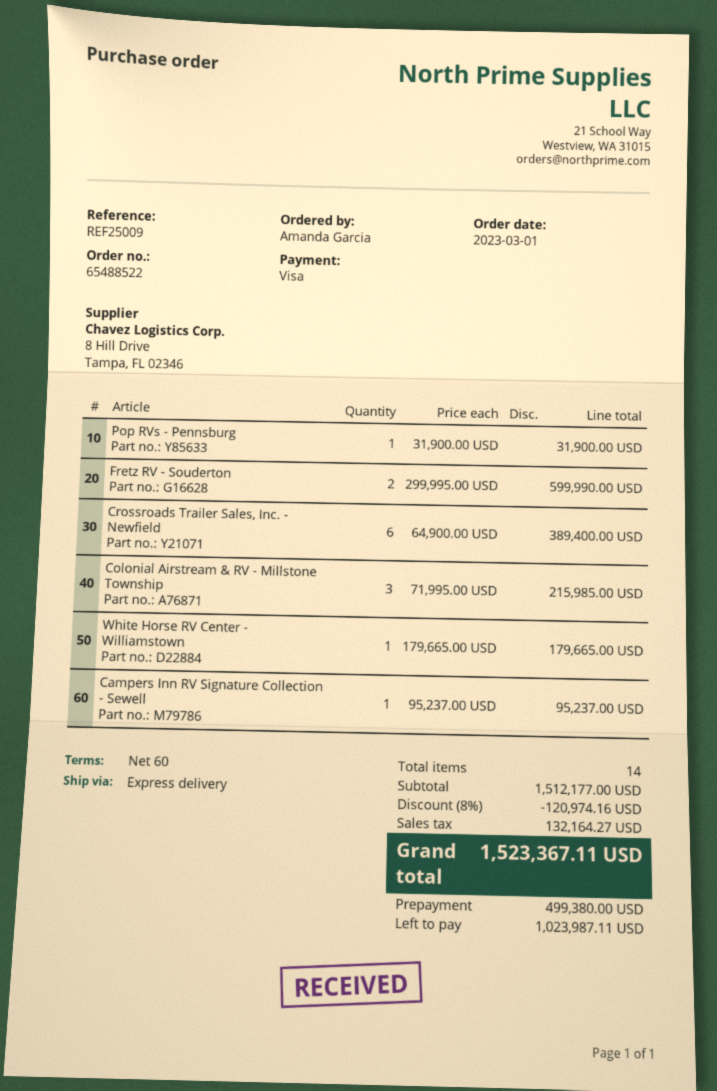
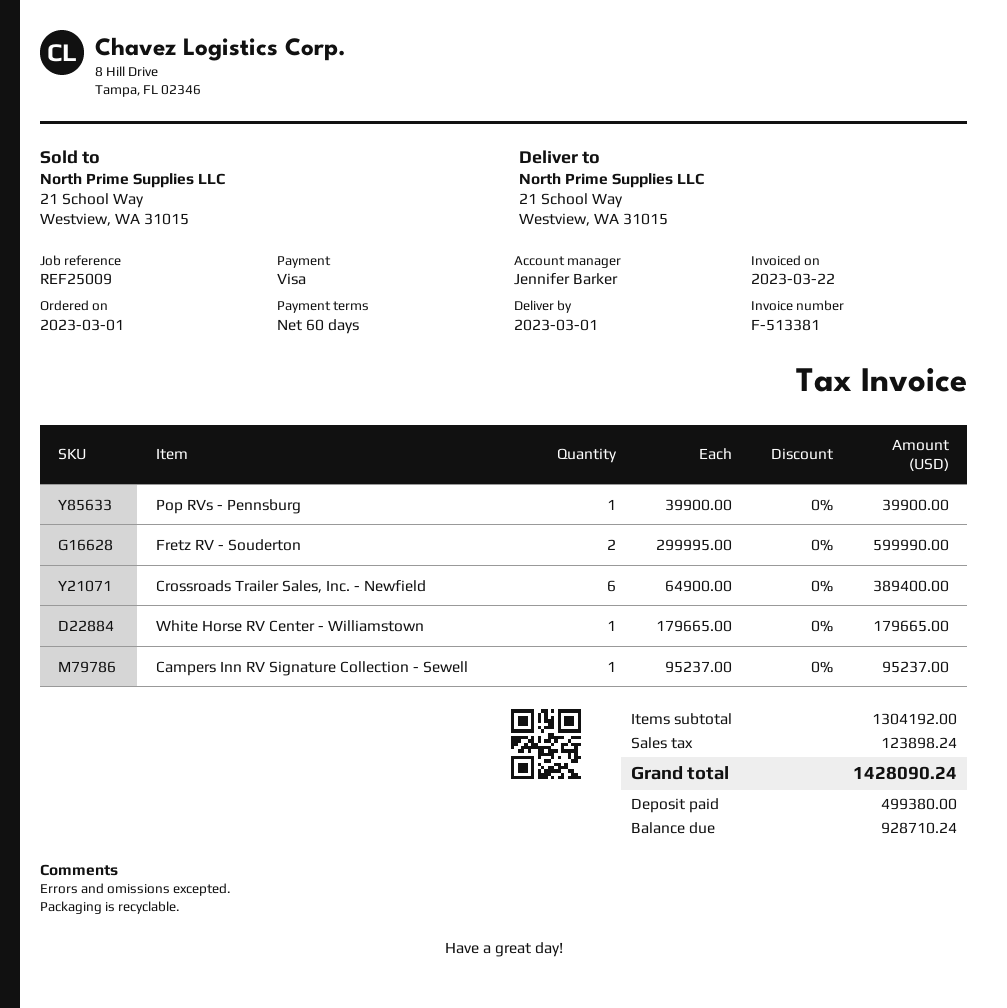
Pop RVs - Pennsburg: 1 x 31900.00 = 31900.00 -> 1 x 39900.00 = 39900.00
Colonial Airstream & RV - Millstone Township: 3 x 71995.00 = 215985.00 -> none
subtotal: 1512177.00 -> 1304192.00
discount: 8% = 120974.16 -> none
tax: 132164.27 -> 123898.24
total: 1523367.11 -> 1428090.24
balance: 1023987.11 -> 928710.24

